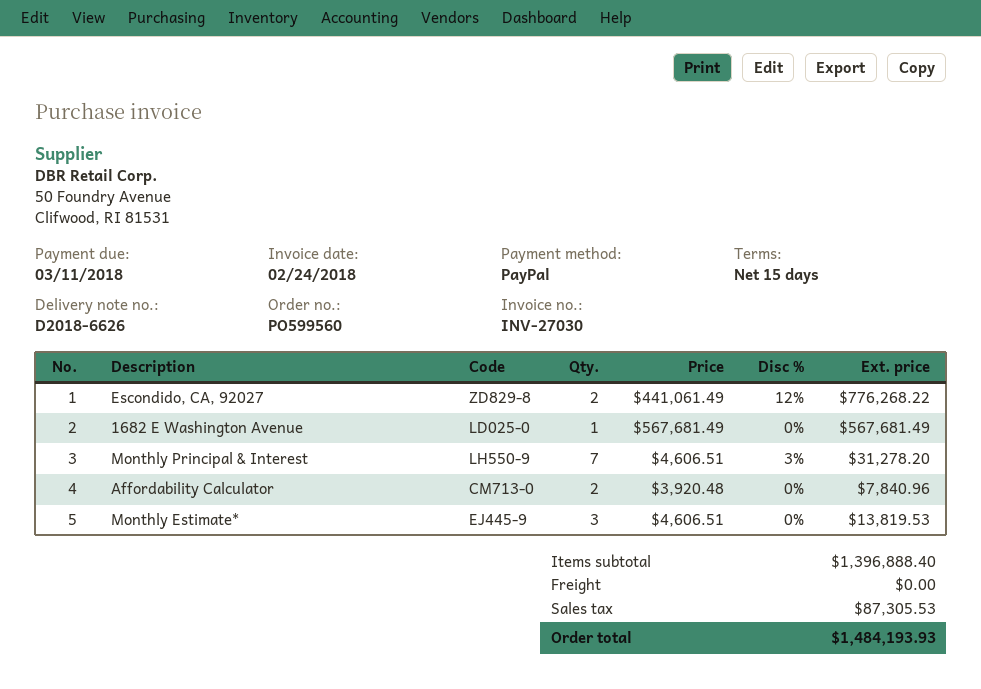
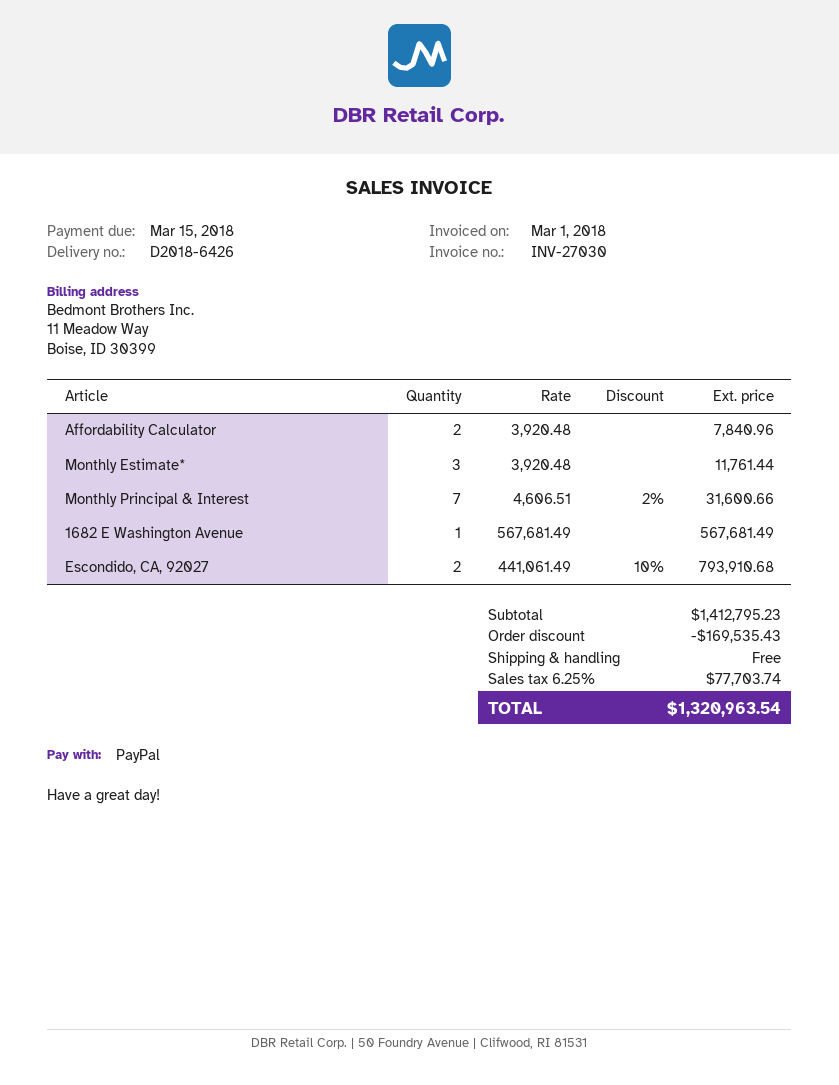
delivery note number: D2018-6626 -> D2018-6426
invoice date: 2018-02-24 -> 2018-03-01
due date: 2018-03-11 -> 2018-03-15
Escondido, CA, 92027: 2 x 441061.49 - 12% = 776268.22 -> 2 x 441061.49 - 10% = 793910.68
Monthly Principal & Interest: 7 x 4606.51 - 3% = 31278.20 -> 7 x 4606.51 - 2% = 31600.66
Monthly Estimate*: 3 x 4606.51 = 13819.53 -> 3 x 3920.48 = 11761.44
subtotal: 1396888.40 -> 1412795.23
discount: none -> 169535.43
tax: 87305.53 -> 77703.74
total: 1484193.93 -> 1320963.54

